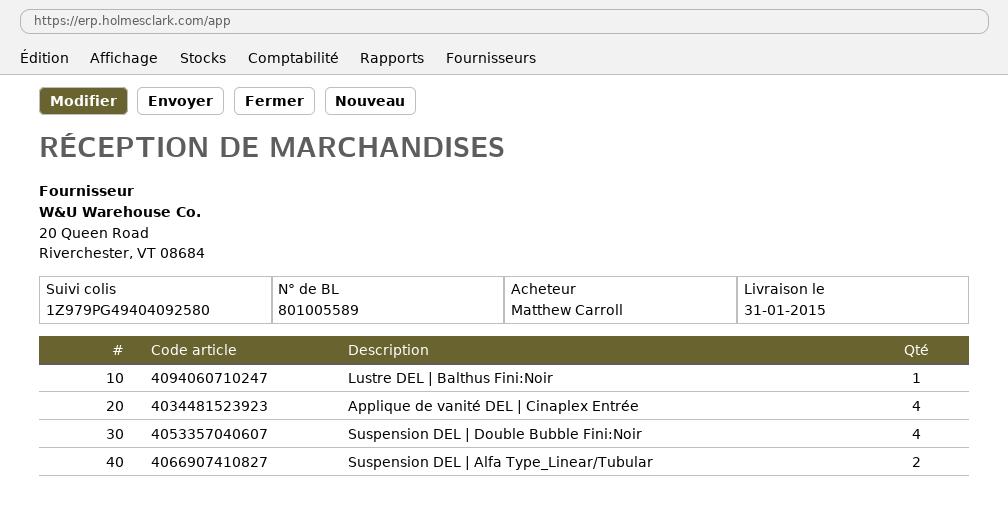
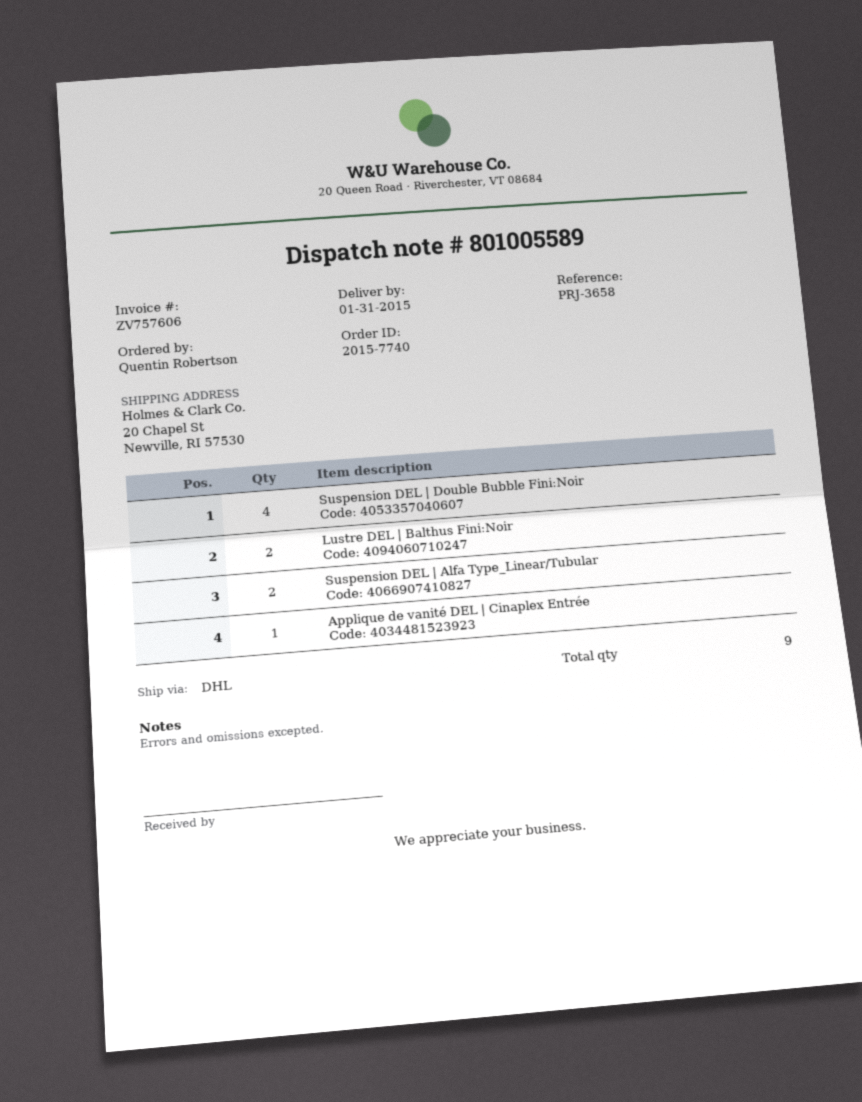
ordered by: Matthew Carroll -> Quentin Robertson
Lustre DEL | Balthus Fini:Noir: 1 -> 2
Applique de vanité DEL | Cinaplex Entrée: 4 -> 1

